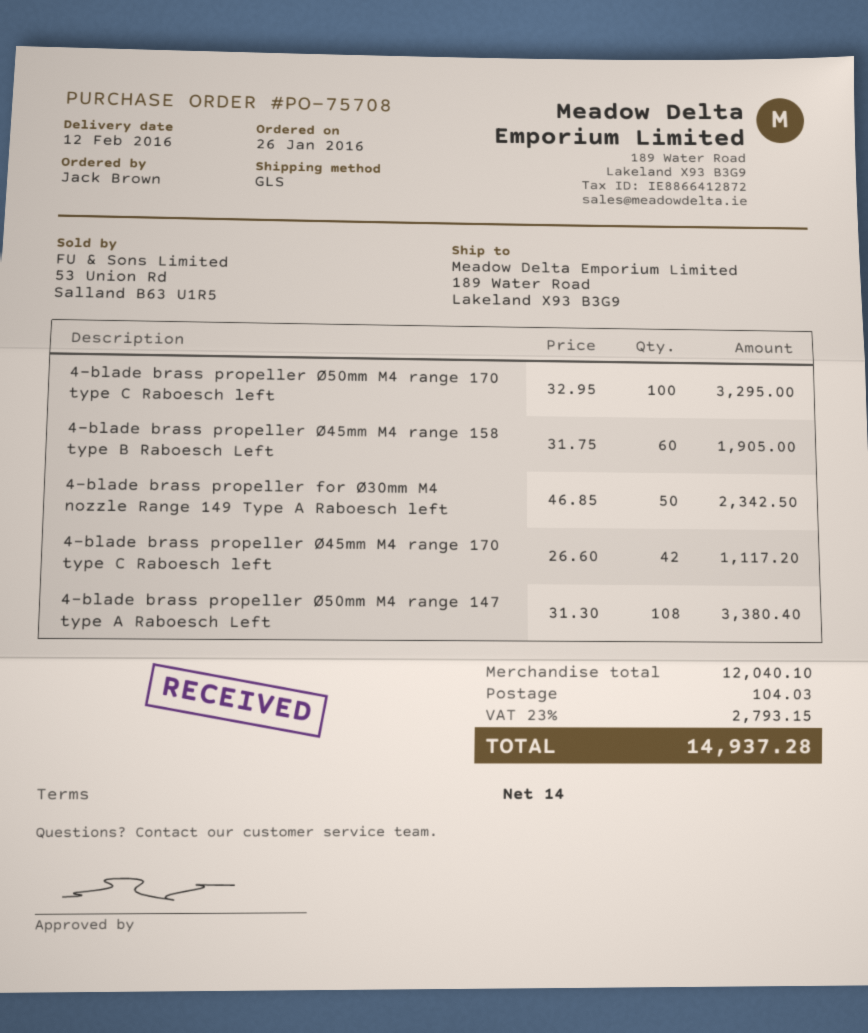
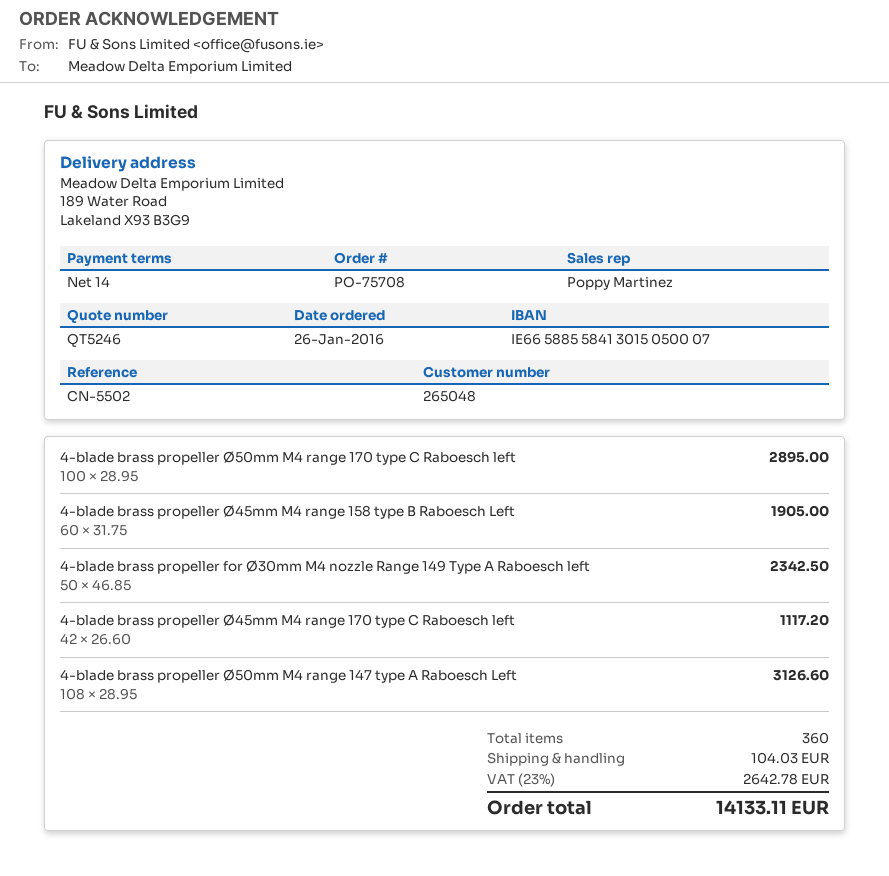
4-blade brass propeller Ø50mm M4 range 170 type C Raboesch left: 100 x 32.95 = 3295.00 -> 100 x 28.95 = 2895.00
4-blade brass propeller Ø50mm M4 range 147 type A Raboesch Left: 108 x 31.30 = 3380.40 -> 108 x 28.95 = 3126.60
tax: 23% = 2793.15 -> 23% = 2642.78
total: 14937.28 -> 14133.11

